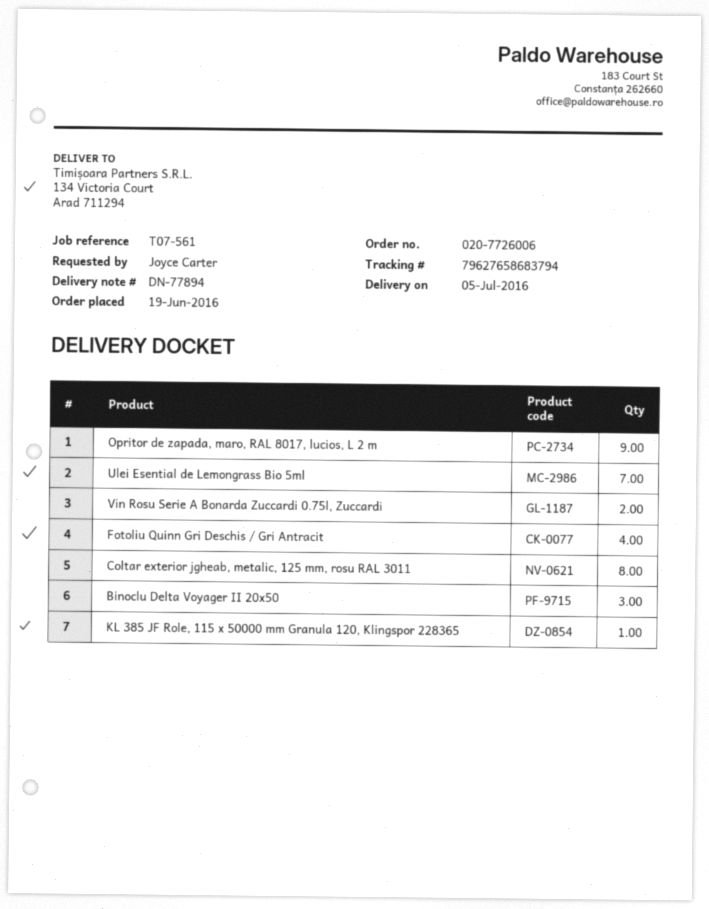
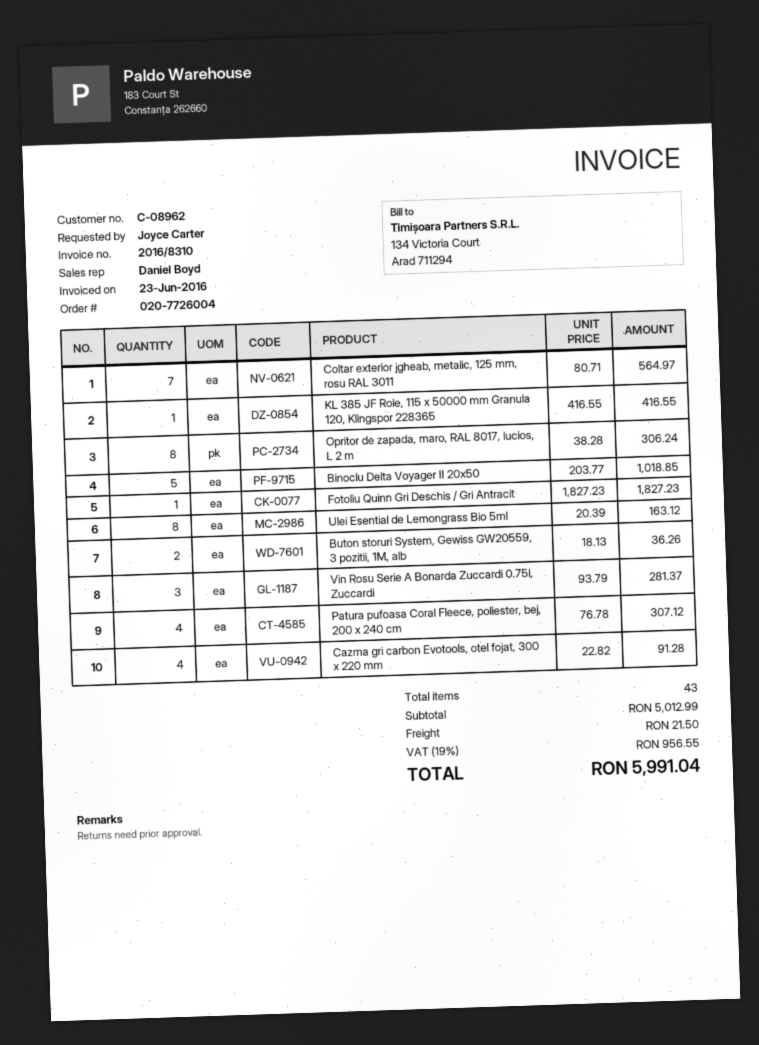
order number: 020-7726006 -> 020-7726004
Opritor de zapada, maro, RAL 8017, lucios, L 2 m: 9 -> 8
Ulei Esential de Lemongrass Bio 5ml: 7 -> 8
Vin Rosu Serie A Bonarda Zuccardi 0.75l, Zuccardi: 2 -> 3
Fotoliu Quinn Gri Deschis / Gri Antracit: 4 -> 1
Coltar exterior jgheab, metalic, 125 mm, rosu RAL 3011: 8 -> 7
Binoclu Delta Voyager II 20x50: 3 -> 5
Buton storuri System, Gewiss GW20559, 3 pozitii, 1M, alb: none -> 2
Patura pufoasa Coral Fleece, poliester, bej, 200 x 240 cm: none -> 4
Cazma gri carbon Evotools, otel fojat, 300 x 220 mm: none -> 4

